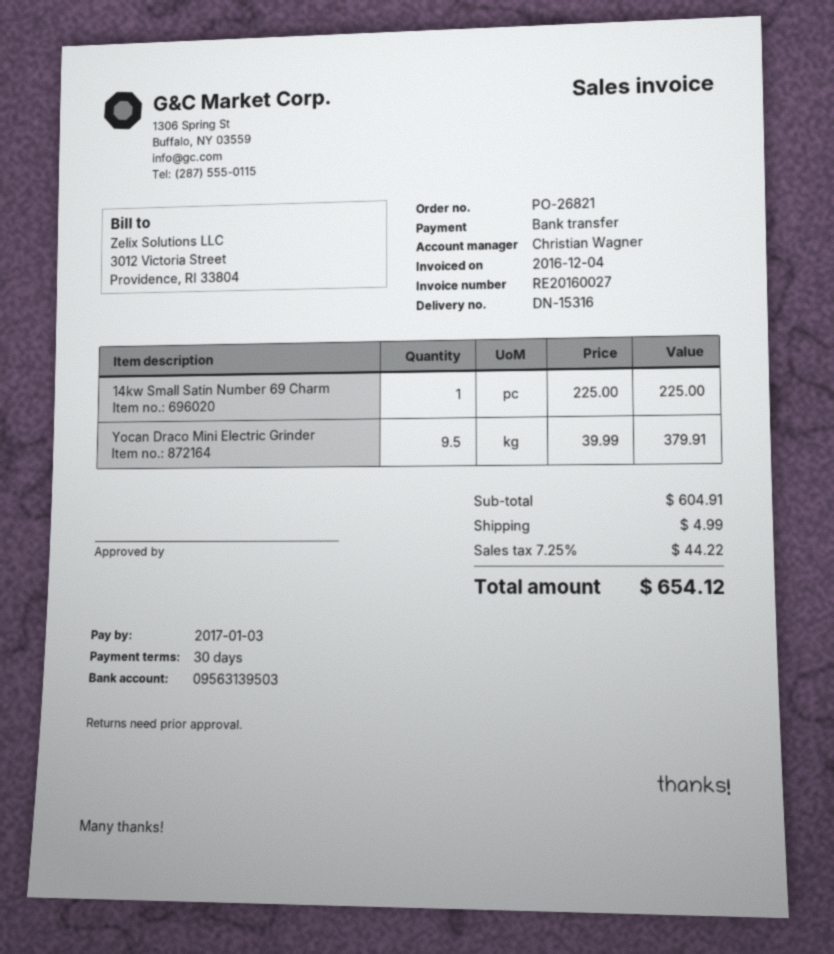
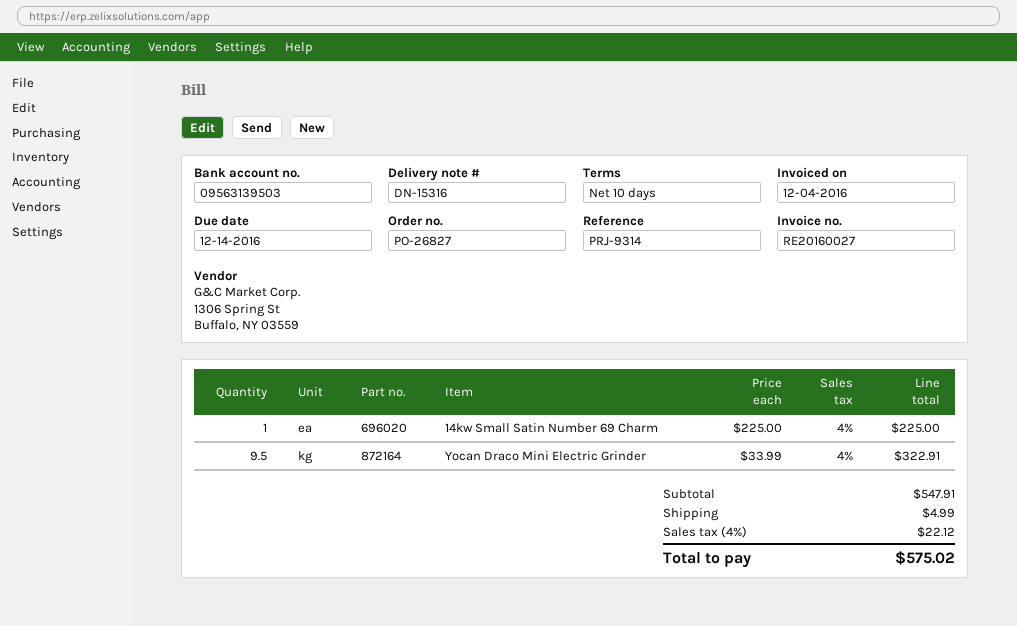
order number: PO-26821 -> PO-26827
payment terms: 30 days -> 10 days
due date: 2017-01-03 -> 2016-12-14
Yocan Draco Mini Electric Grinder: 9.5 x 39.99 = 379.91 -> 9.5 x 33.99 = 322.91
subtotal: 604.91 -> 547.91
tax: 7.25% = 44.22 -> 4% = 22.12
total: 654.12 -> 575.02

